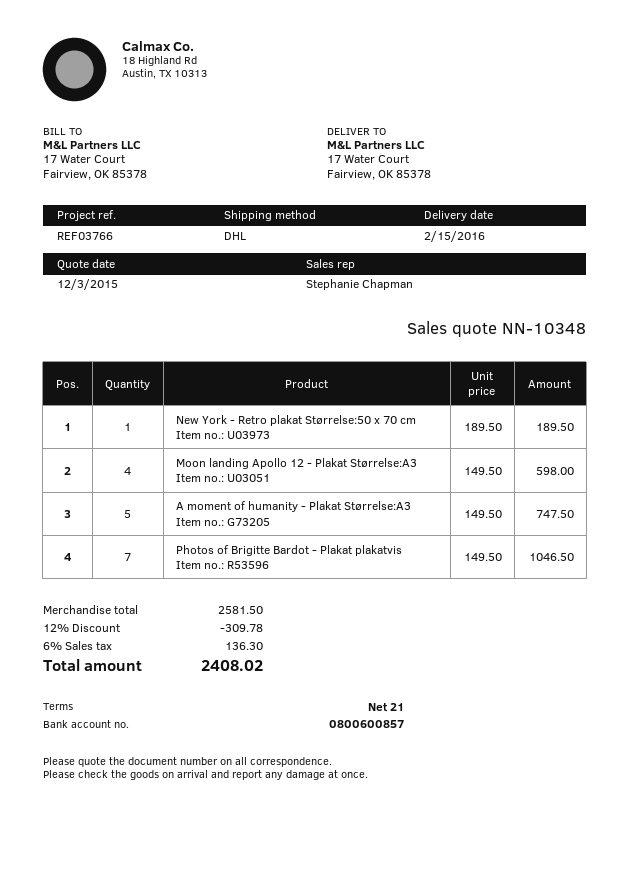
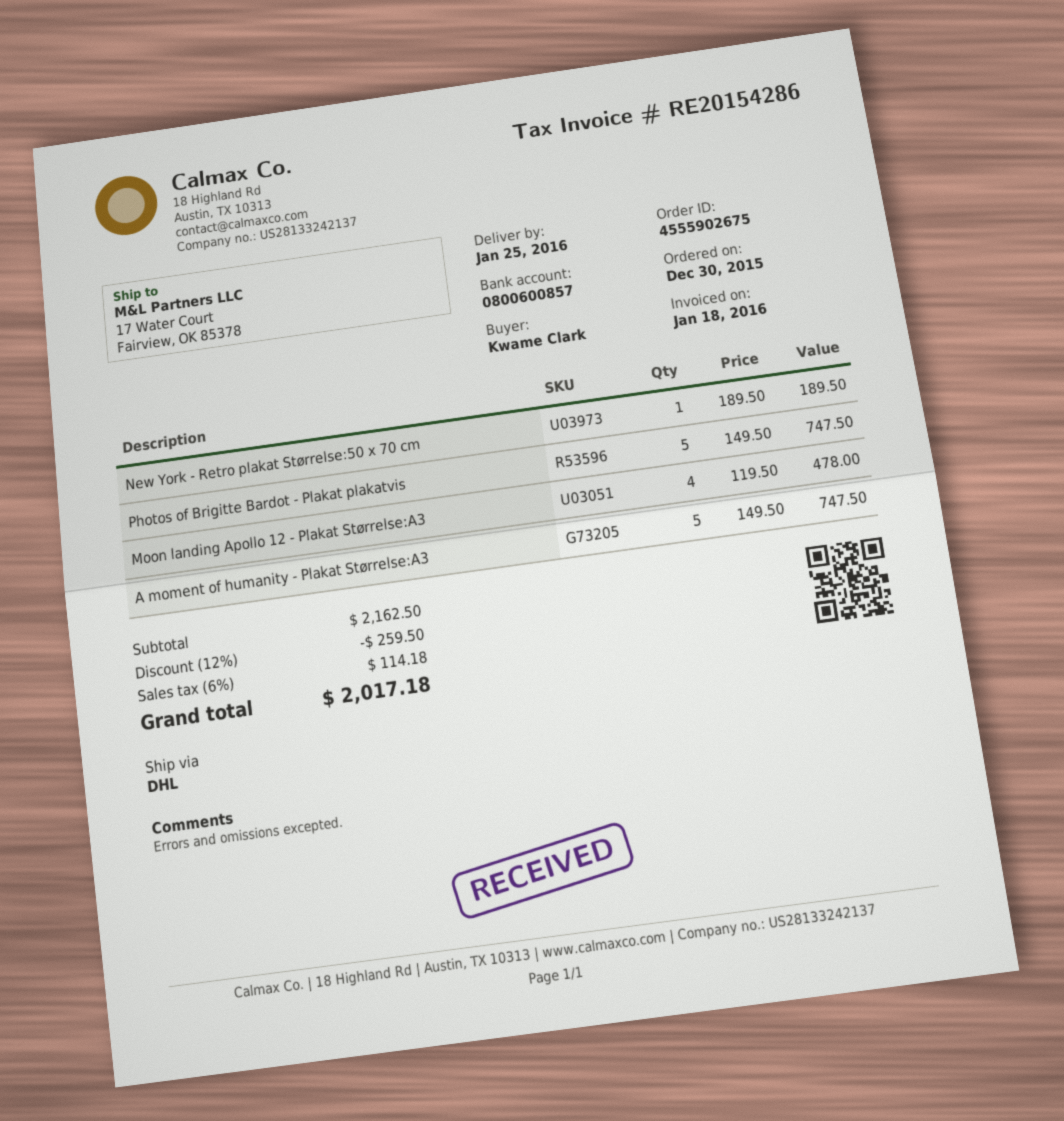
delivery date: 2016-02-15 -> 2016-01-25
Moon landing Apollo 12 - Plakat Størrelse:A3: 4 x 149.50 = 598.00 -> 4 x 119.50 = 478.00
Photos of Brigitte Bardot - Plakat plakatvis: 7 x 149.50 = 1046.50 -> 5 x 149.50 = 747.50
subtotal: 2581.50 -> 2162.50
discount: 12% = 309.78 -> 12% = 259.50
tax: 6% = 136.30 -> 6% = 114.18
total: 2408.02 -> 2017.18

